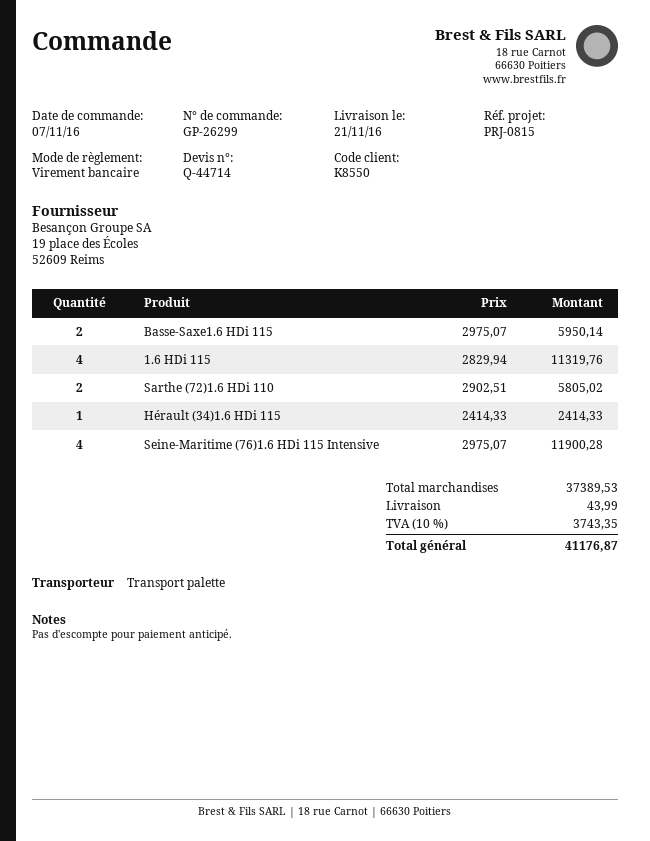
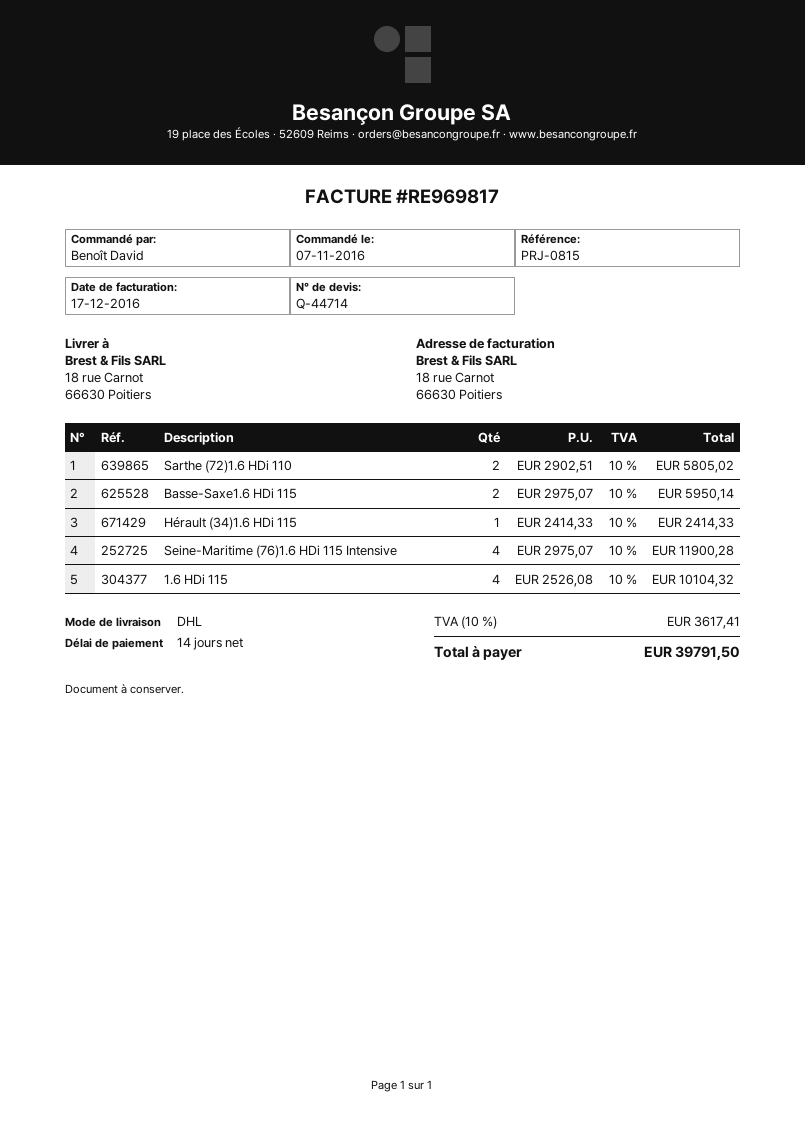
shipping method: pallet freight -> DHL
1.6 HDi 115: 4 x 2829.94 = 11319.76 -> 4 x 2526.08 = 10104.32
shipping: 43.99 -> none
tax: 10% = 3743.35 -> 10% = 3617.41
total: 41176.87 -> 39791.50

